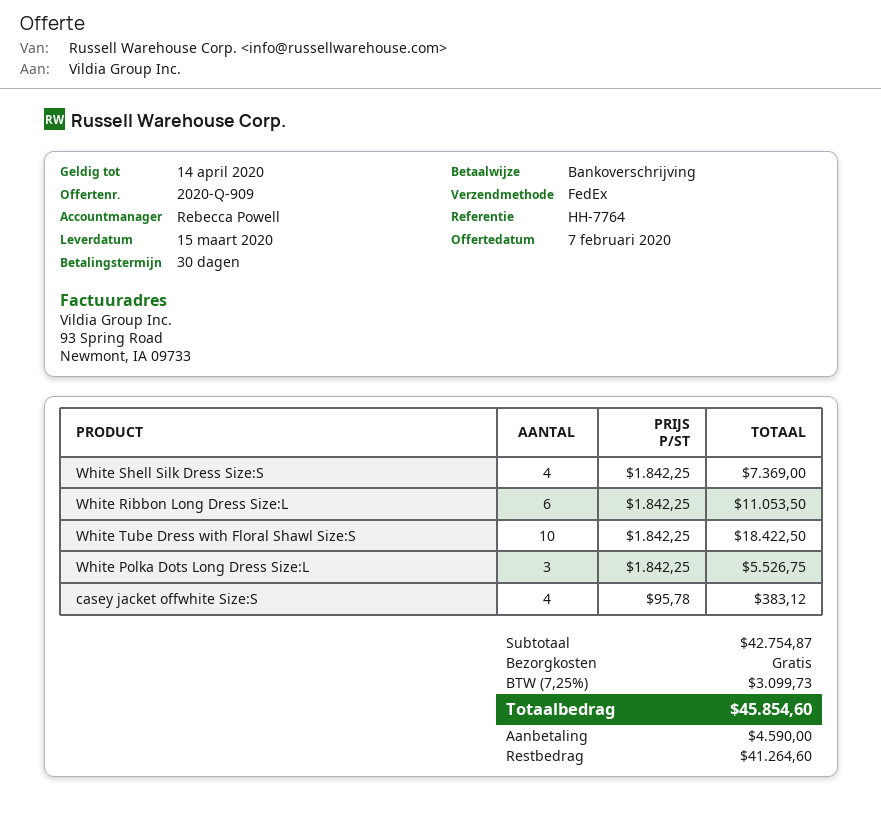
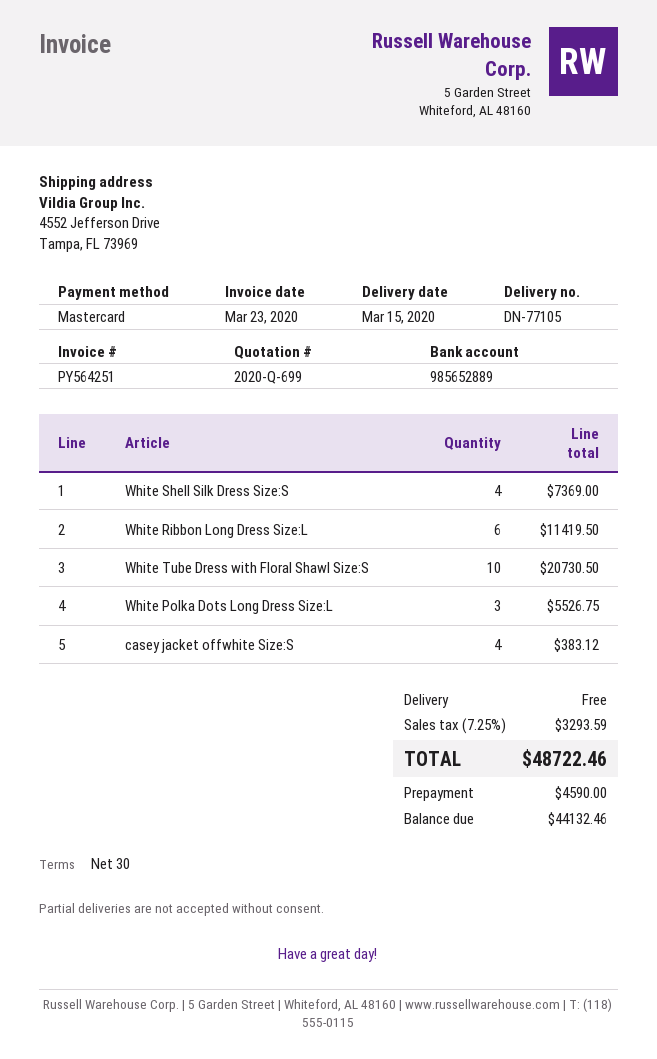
quote number: 2020-Q-909 -> 2020-Q-699
payment method: bank transfer -> Mastercard
White Ribbon Long Dress Size:L: 6 for 11053.50 -> 6 for 11419.50
White Tube Dress with Floral Shawl Size:S: 10 for 18422.50 -> 10 for 20730.50
tax: 7.25% = 3099.73 -> 7.25% = 3293.59
total: 45854.60 -> 48722.46
balance: 41264.60 -> 44132.46

